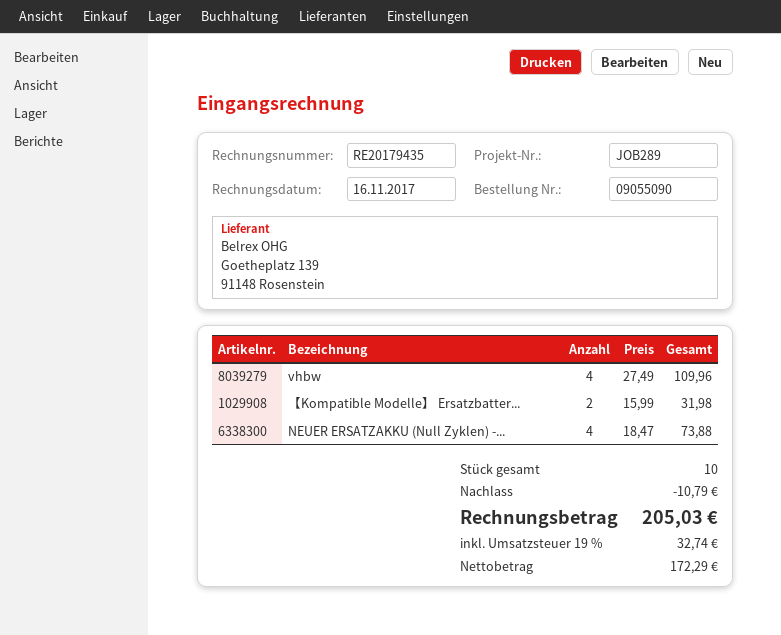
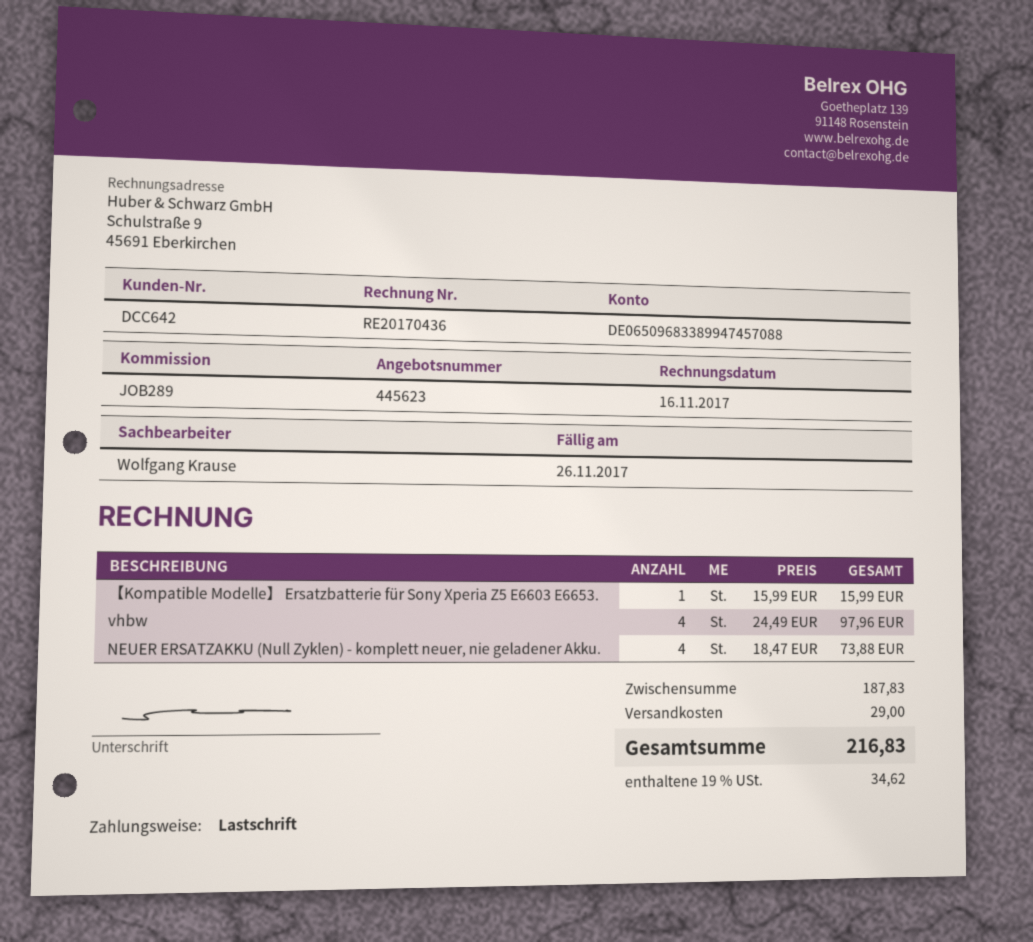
invoice number: RE20179435 -> RE20170436
vhbw: 4 x 27.49 = 109.96 -> 4 x 24.49 = 97.96
【Kompatible Modelle】 Ersatzbatter...: 2 x 15.99 = 31.98 -> 1 x 15.99 = 15.99
discount: 10.79 -> none
shipping: none -> 29.00
tax: 19% = 32.74 -> 19% = 34.62
total: 205.03 -> 216.83

